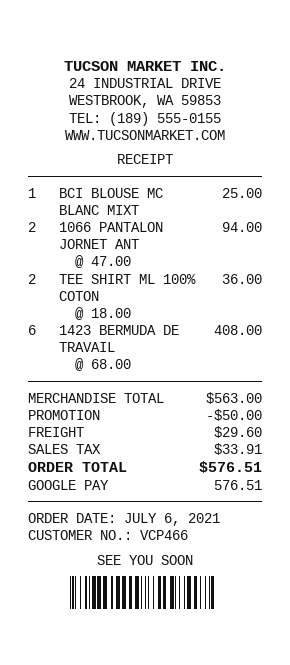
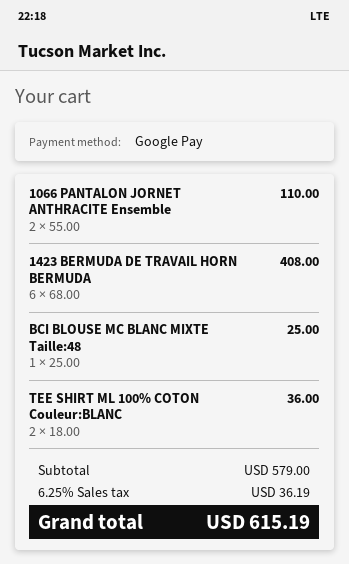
1066 PANTALON JORNET ANT: 2 x 47.00 = 94.00 -> 2 x 55.00 = 110.00
subtotal: 563.00 -> 579.00
discount: 50.00 -> none
shipping: 29.60 -> none
tax: 33.91 -> 36.19
total: 576.51 -> 615.19

